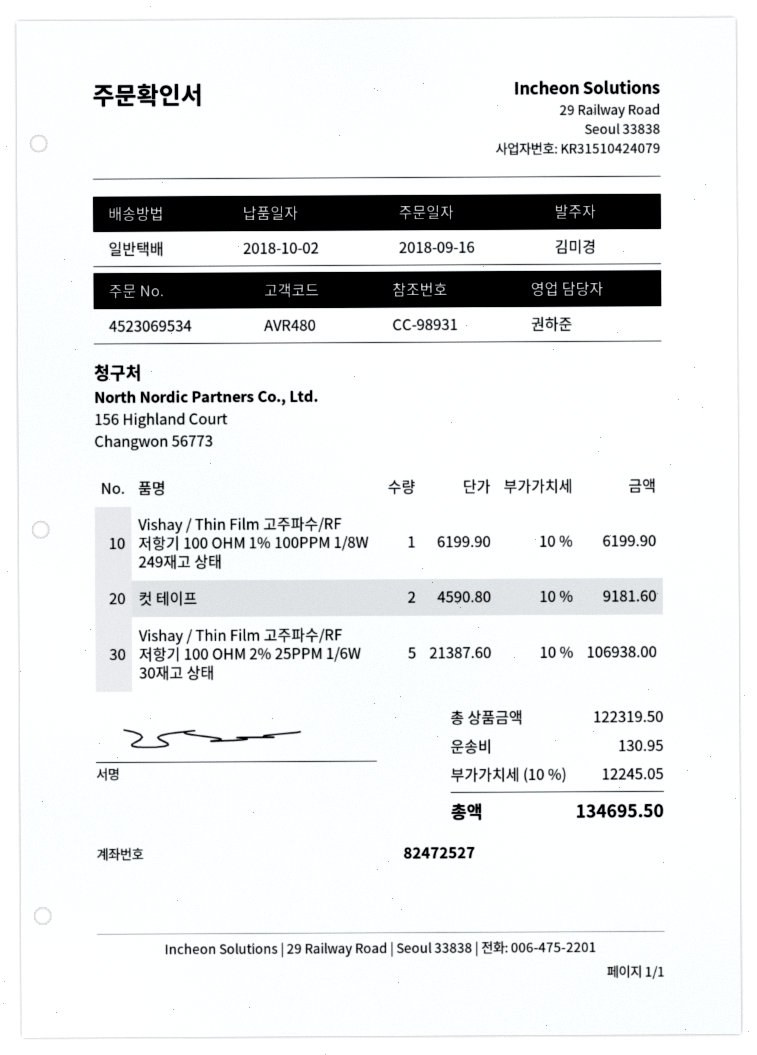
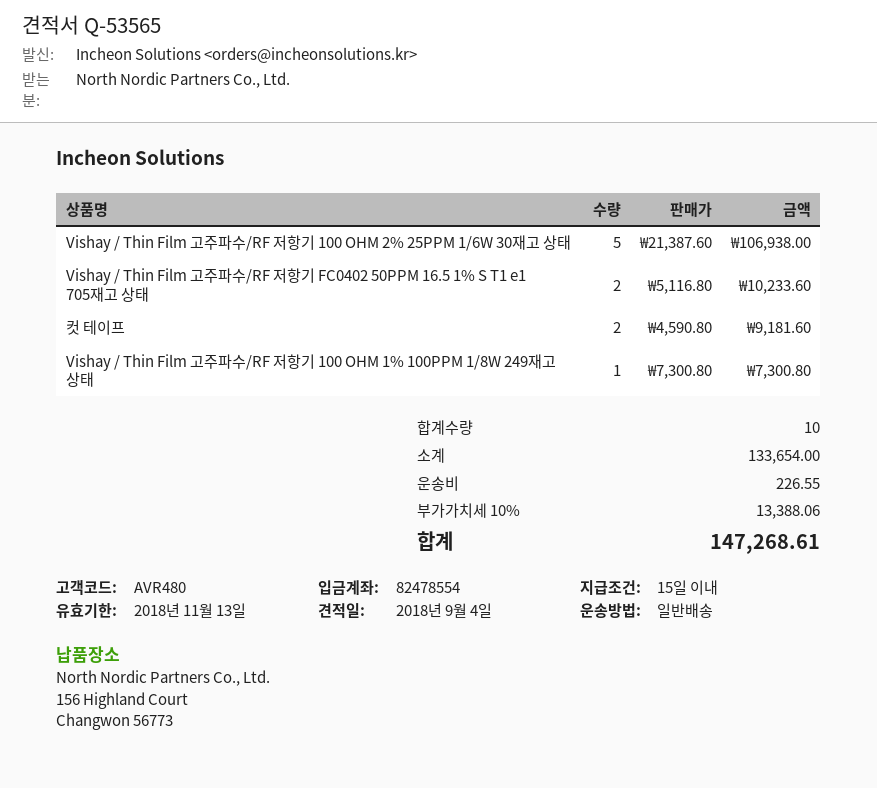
bank account: 82472527 -> 82478554
Vishay / Thin Film 고주파수/RF 저항기 100 OHM 1% 100PPM 1/8W 249재고 상태: 1 x 6199.90 = 6199.90 -> 1 x 7300.80 = 7300.80
Vishay / Thin Film 고주파수/RF 저항기 FC0402 50PPM 16.5 1% S T1 e1 705재고 상태: none -> 2 x 5116.80 = 10233.60
subtotal: 122319.50 -> 133654.00
shipping: 130.95 -> 226.55
tax: 10% = 12245.05 -> 10% = 13388.06
total: 134695.50 -> 147268.61

